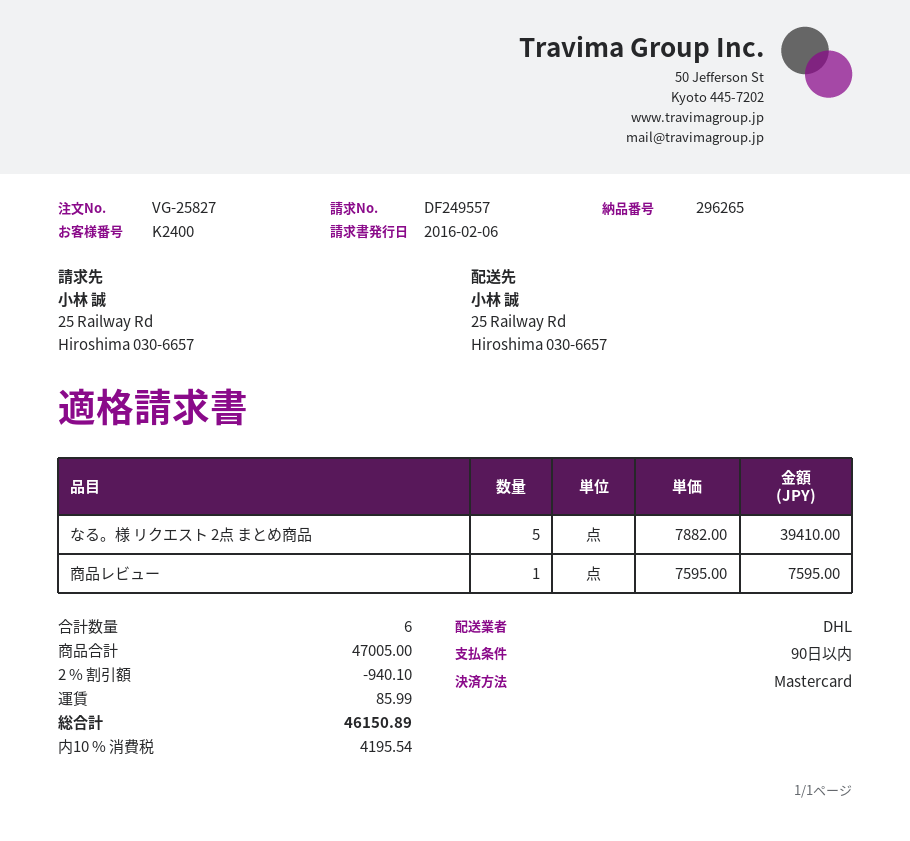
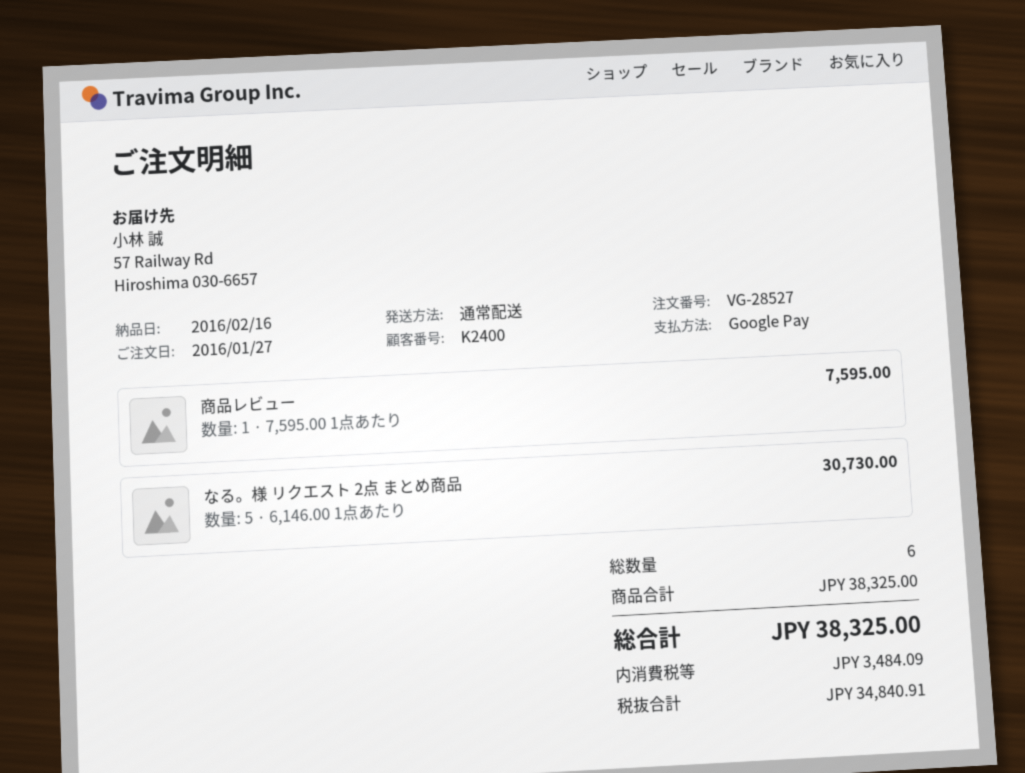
order number: VG-25827 -> VG-28527
payment method: Mastercard -> Google Pay
shipping method: DHL -> standard
ship to: 25 Railway Rd, Hiroshima 030-6657 -> 57 Railway Rd, Hiroshima 030-6657
なる。様 リクエスト 2点 まとめ商品: 5 x 7882.00 = 39410.00 -> 5 x 6146.00 = 30730.00
subtotal: 47005.00 -> 38325.00
discount: 2% = 940.10 -> none
shipping: 85.99 -> none
tax: 4195.54 -> 3484.09
total: 46150.89 -> 38325.00

